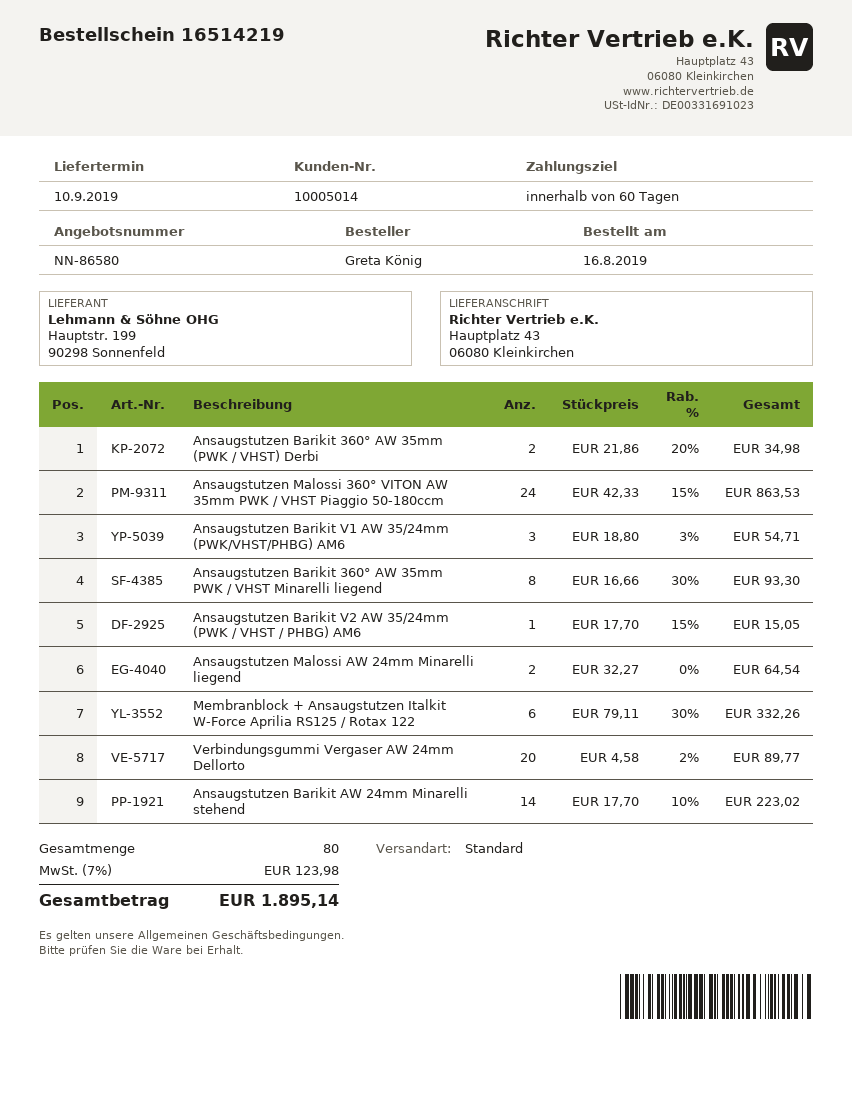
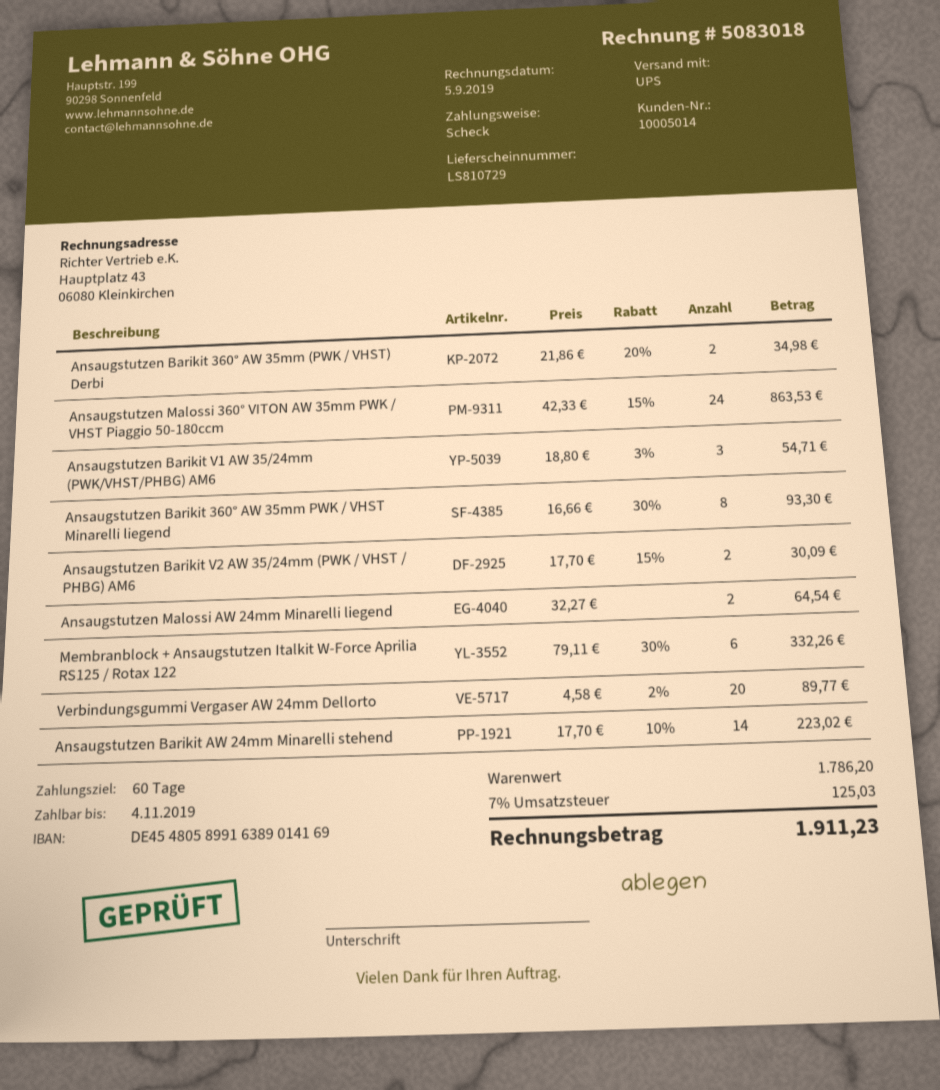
shipping method: standard -> UPS
Ansaugstutzen Barikit V2 AW 35/24mm (PWK / VHST / PHBG) AM6: 1 x 17.70 - 15% = 15.05 -> 2 x 17.70 - 15% = 30.09
tax: 7% = 123.98 -> 7% = 125.03
total: 1895.14 -> 1911.23

